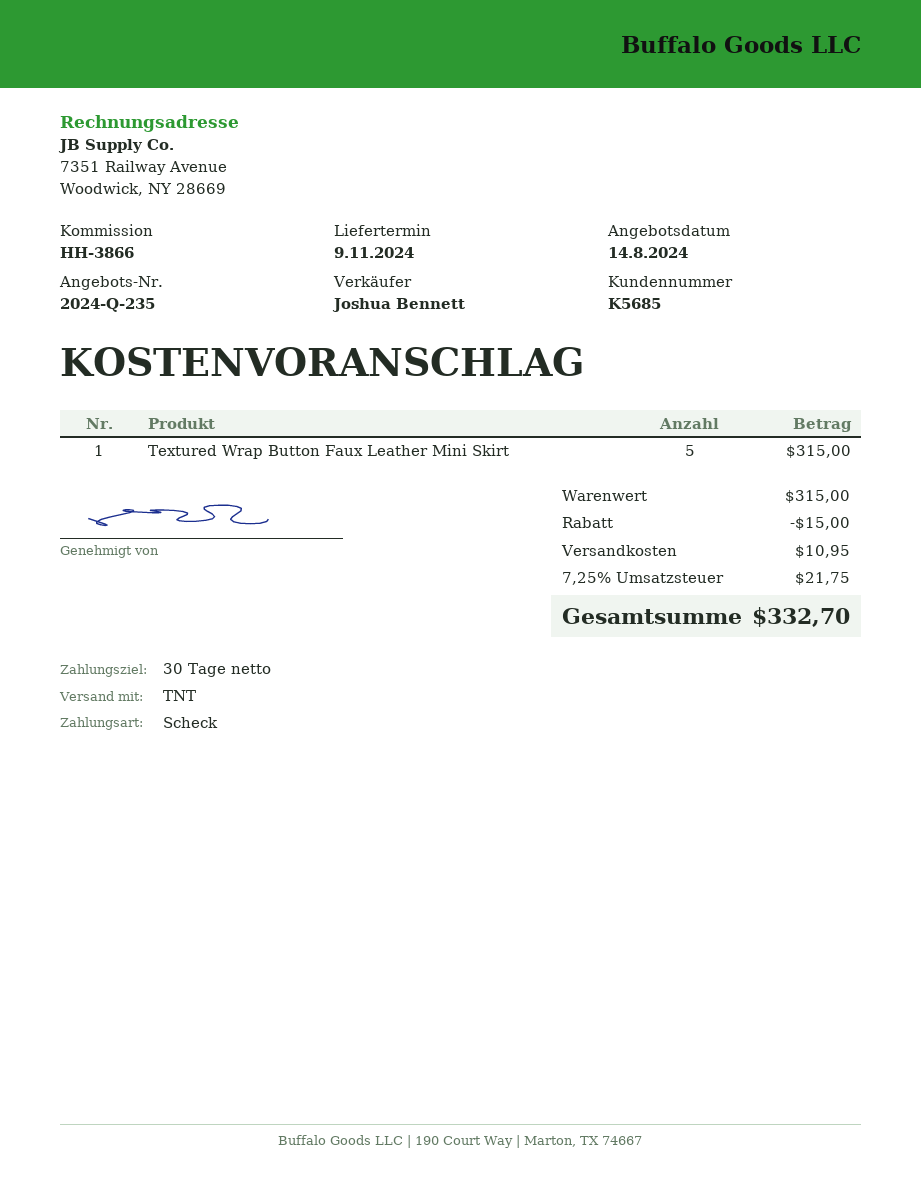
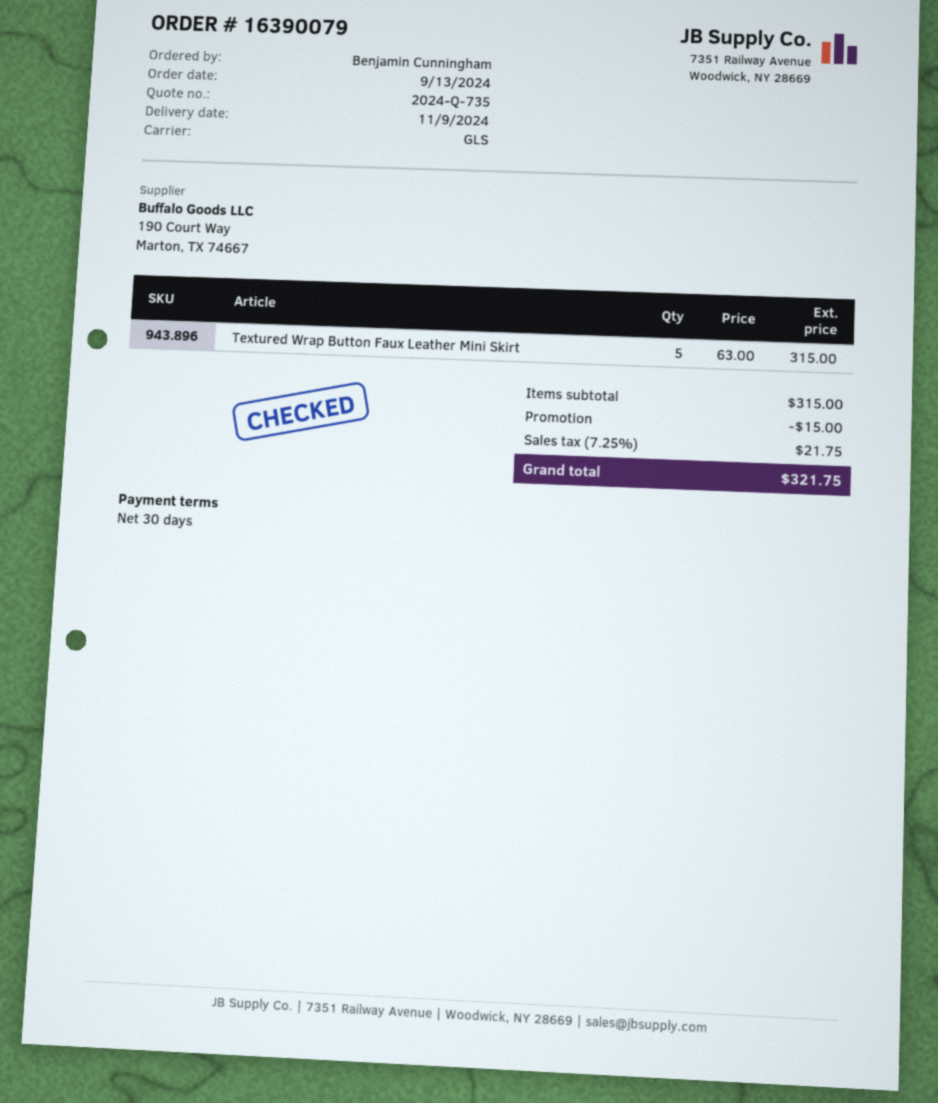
quote number: 2024-Q-235 -> 2024-Q-735
shipping method: TNT -> GLS
shipping: 10.95 -> none
total: 332.70 -> 321.75

